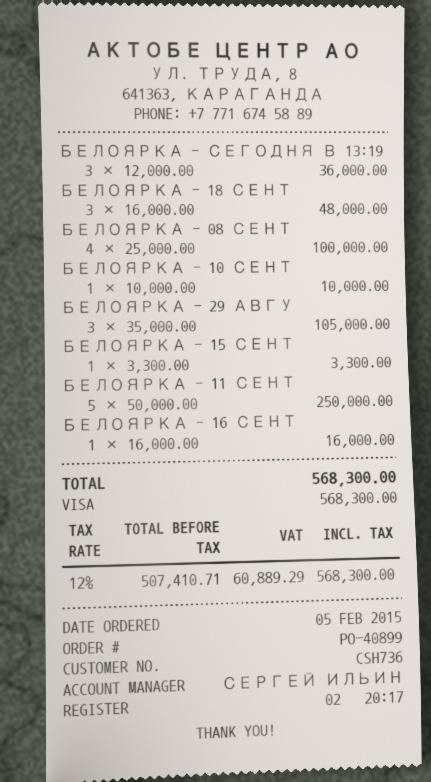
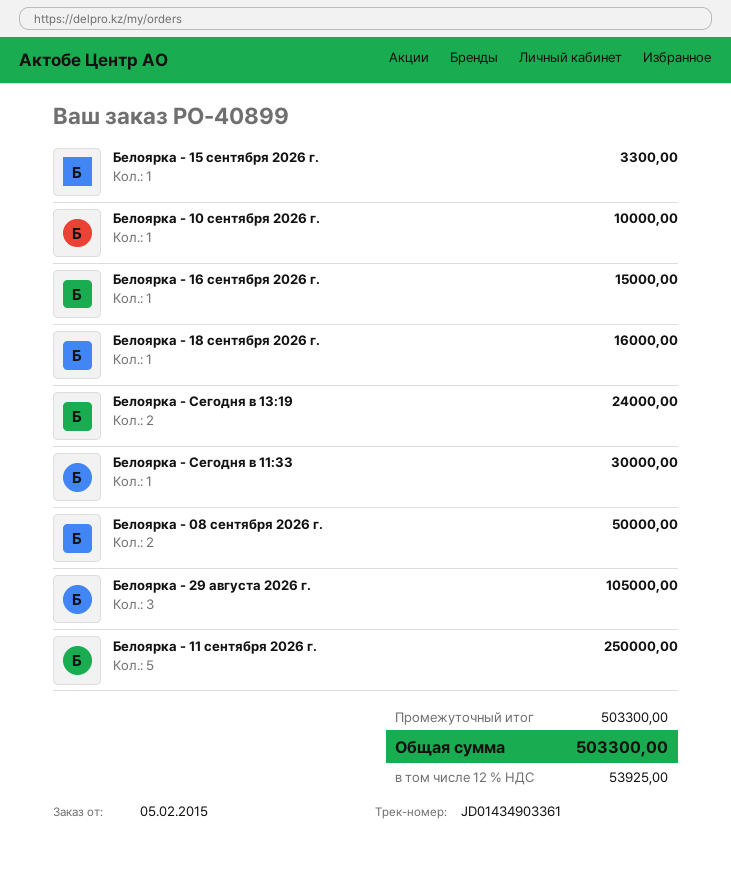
БЕЛОЯРКА - СЕГОДНЯ В 13:19: 3 for 36000.00 -> 2 for 24000.00
БЕЛОЯРКА - 18 СЕНТ: 3 for 48000.00 -> 1 for 16000.00
БЕЛОЯРКА - 08 СЕНТ: 4 for 100000.00 -> 2 for 50000.00
БЕЛОЯРКА - 16 СЕНТ: 1 for 16000.00 -> 1 for 15000.00
Белоярка - Сегодня в 11:33: none -> 1 for 30000.00
tax: 12% = 60889.29 -> 12% = 53925.00
total: 568300.00 -> 503300.00

